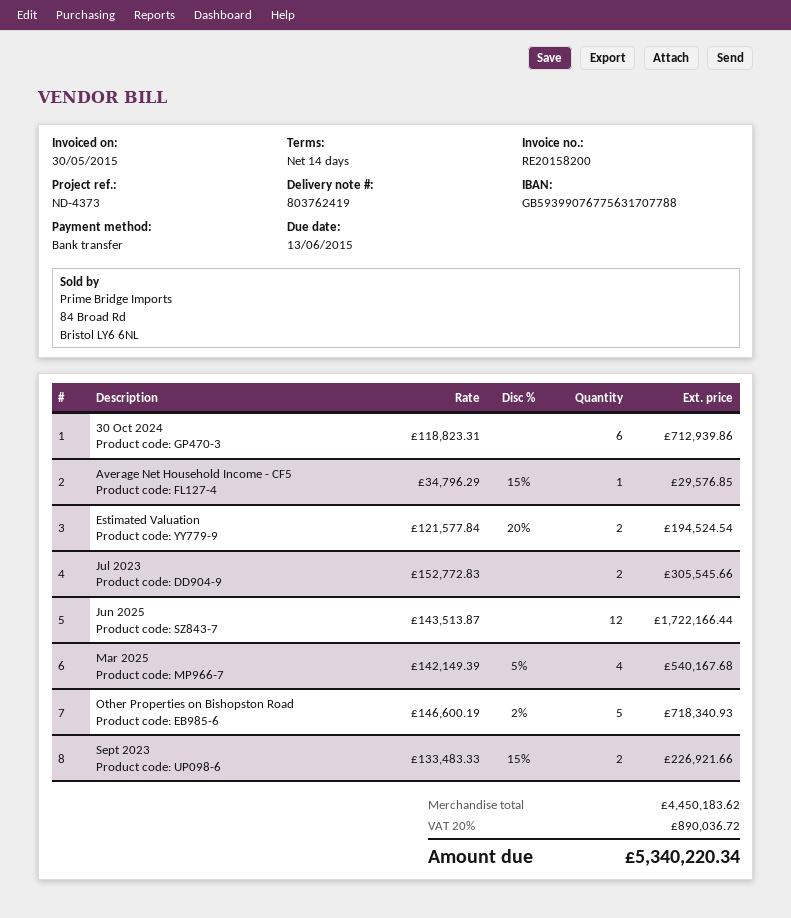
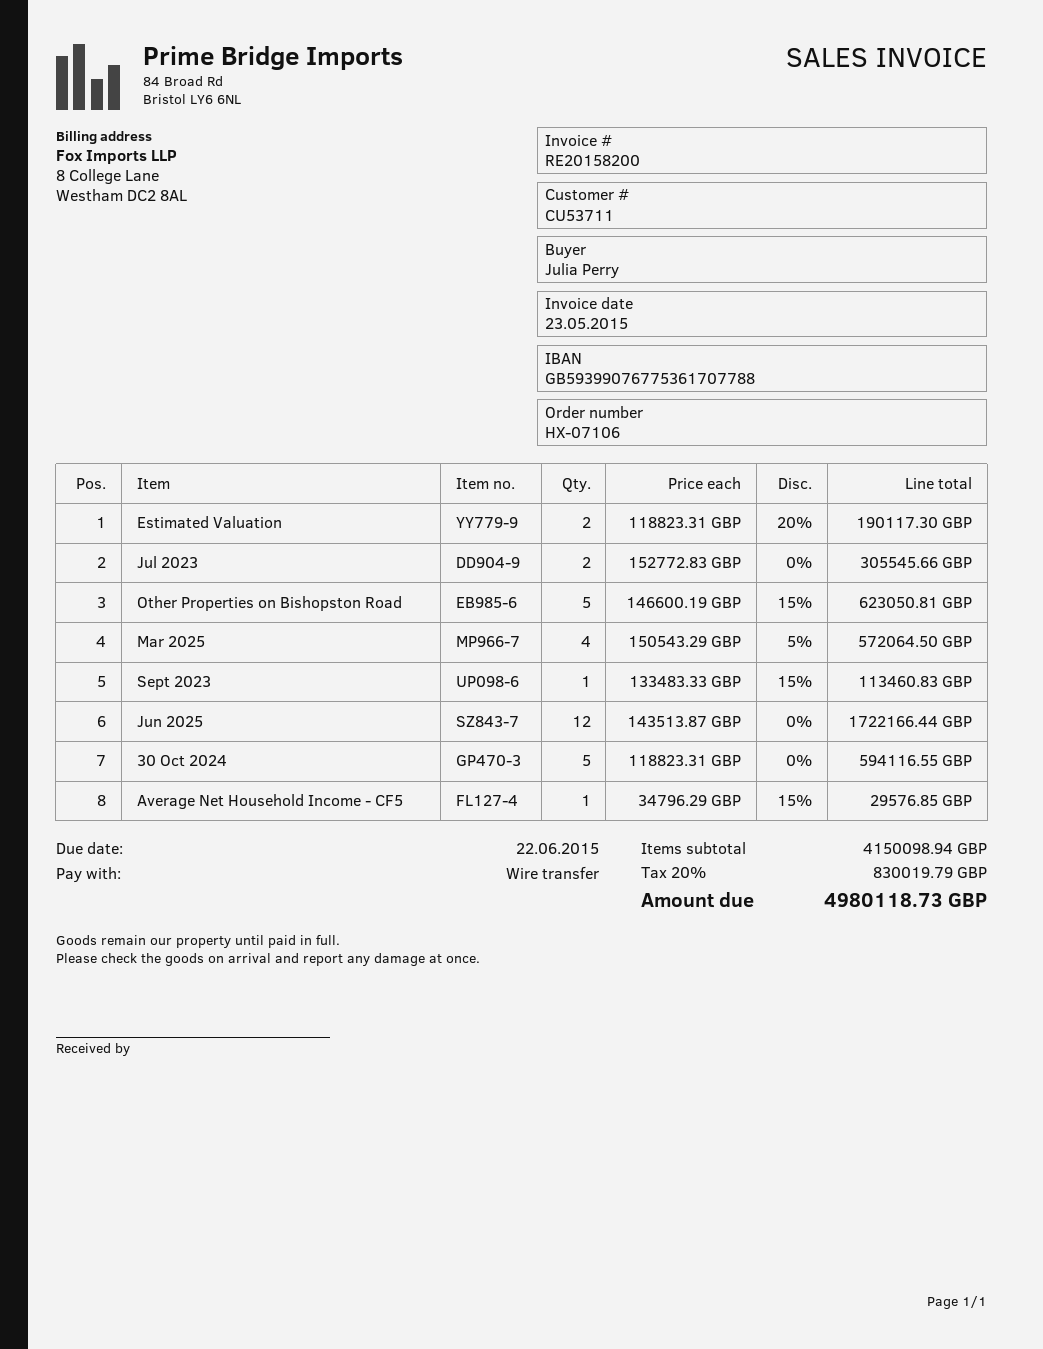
invoice date: 2015-05-30 -> 2015-05-23
due date: 2015-06-13 -> 2015-06-22
bank account: GB59399076775631707788 -> GB59399076775361707788
30 Oct 2024: 6 x 118823.31 = 712939.86 -> 5 x 118823.31 = 594116.55
Estimated Valuation: 2 x 121577.84 - 20% = 194524.54 -> 2 x 118823.31 - 20% = 190117.30
Mar 2025: 4 x 142149.39 - 5% = 540167.68 -> 4 x 150543.29 - 5% = 572064.50
Other Properties on Bishopston Road: 5 x 146600.19 - 2% = 718340.93 -> 5 x 146600.19 - 15% = 623050.81
Sept 2023: 2 x 133483.33 - 15% = 226921.66 -> 1 x 133483.33 - 15% = 113460.83
subtotal: 4450183.62 -> 4150098.94
tax: 20% = 890036.72 -> 20% = 830019.79
total: 5340220.34 -> 4980118.73

